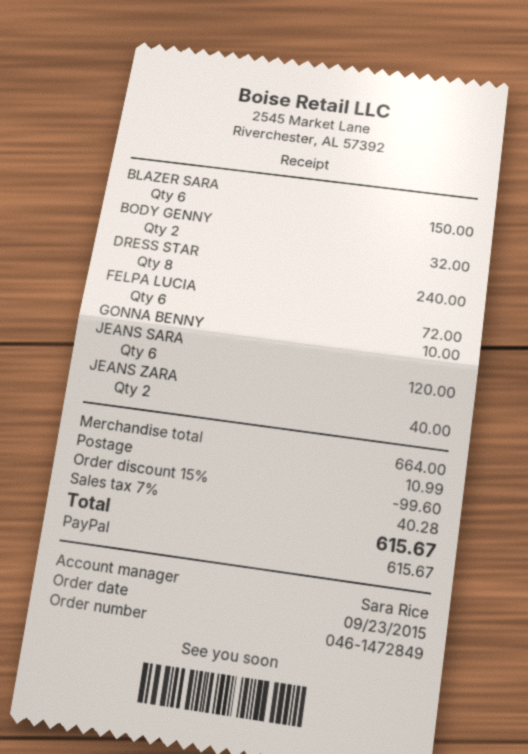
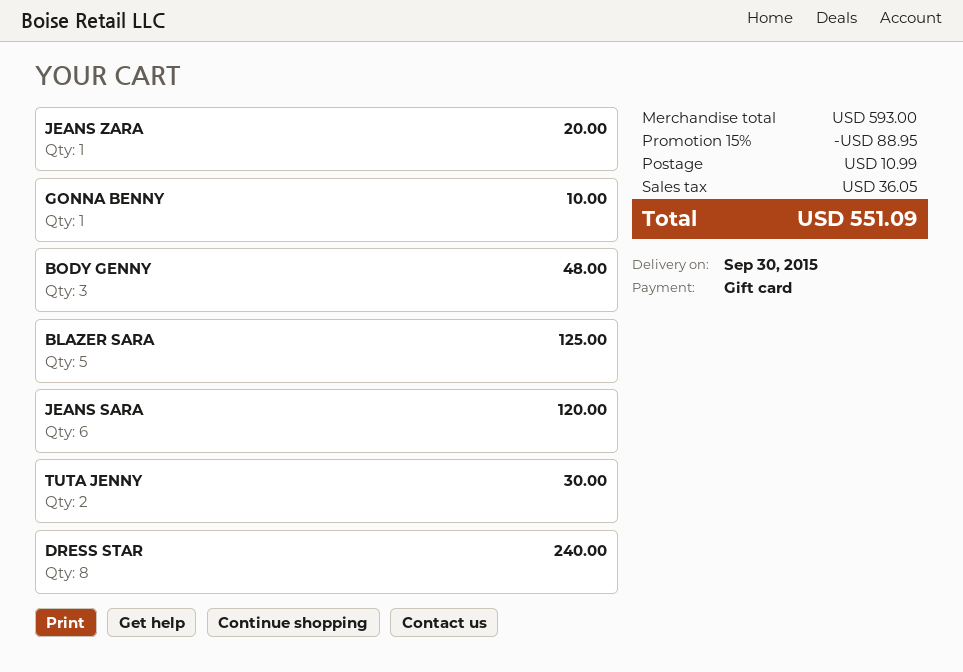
payment method: PayPal -> gift card
BLAZER SARA: 6 for 150.00 -> 5 for 125.00
BODY GENNY: 2 for 32.00 -> 3 for 48.00
FELPA LUCIA: 6 for 72.00 -> none
JEANS ZARA: 2 for 40.00 -> 1 for 20.00
TUTA JENNY: none -> 2 for 30.00
subtotal: 664.00 -> 593.00
discount: 15% = 99.60 -> 15% = 88.95
tax: 40.28 -> 36.05
total: 615.67 -> 551.09

